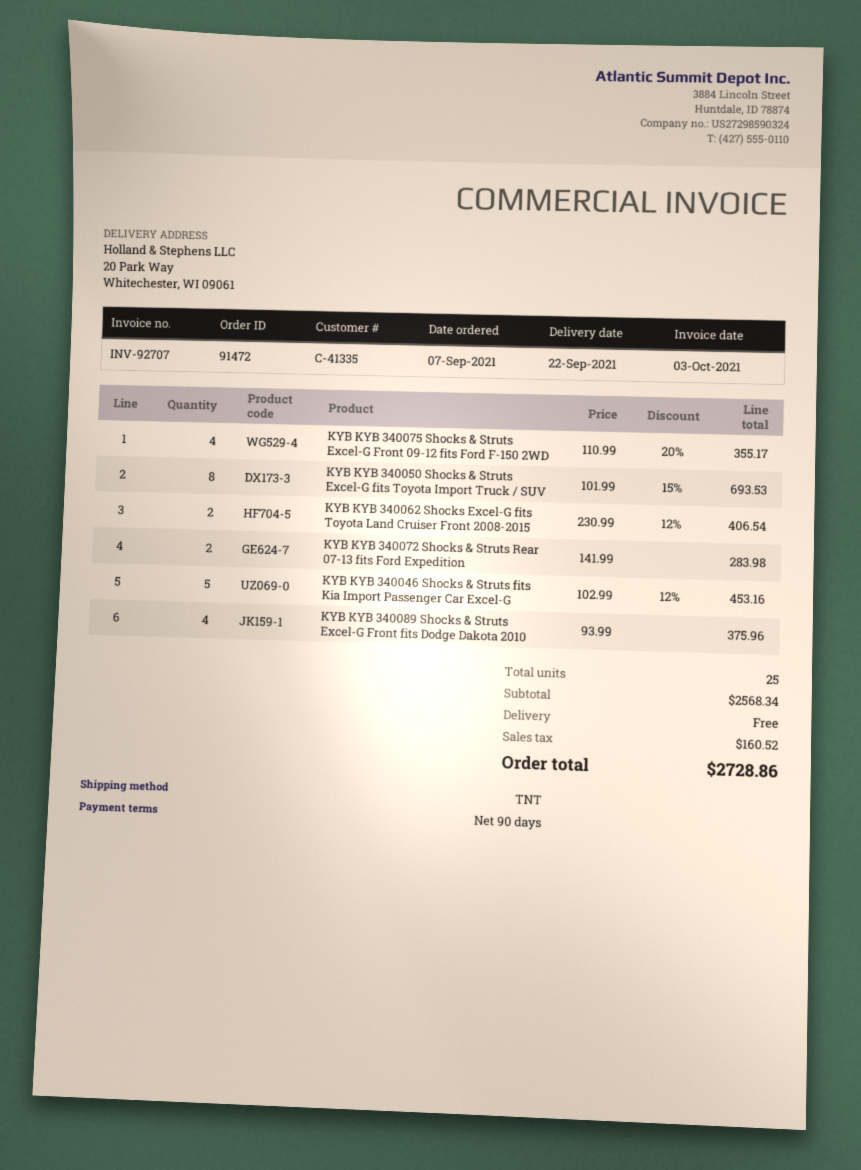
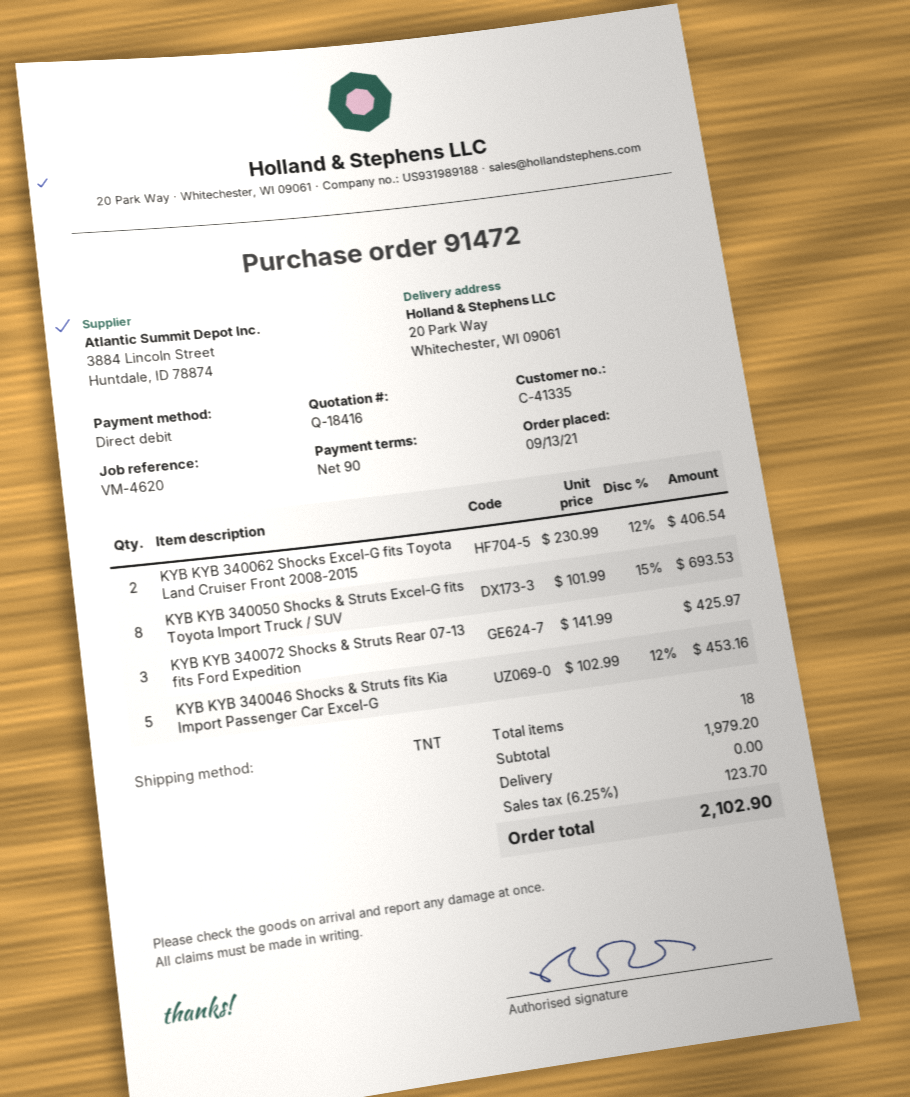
order date: 2021-09-07 -> 2021-09-13
KYB KYB 340075 Shocks & Struts Excel-G Front 09-12 fits Ford F-150 2WD: 4 x 110.99 - 20% = 355.17 -> none
KYB KYB 340072 Shocks & Struts Rear 07-13 fits Ford Expedition: 2 x 141.99 = 283.98 -> 3 x 141.99 = 425.97
KYB KYB 340089 Shocks & Struts Excel-G Front fits Dodge Dakota 2010: 4 x 93.99 = 375.96 -> none
total quantity: 25 -> 18
subtotal: 2568.34 -> 1979.20
tax: 160.52 -> 123.70
total: 2728.86 -> 2102.90

